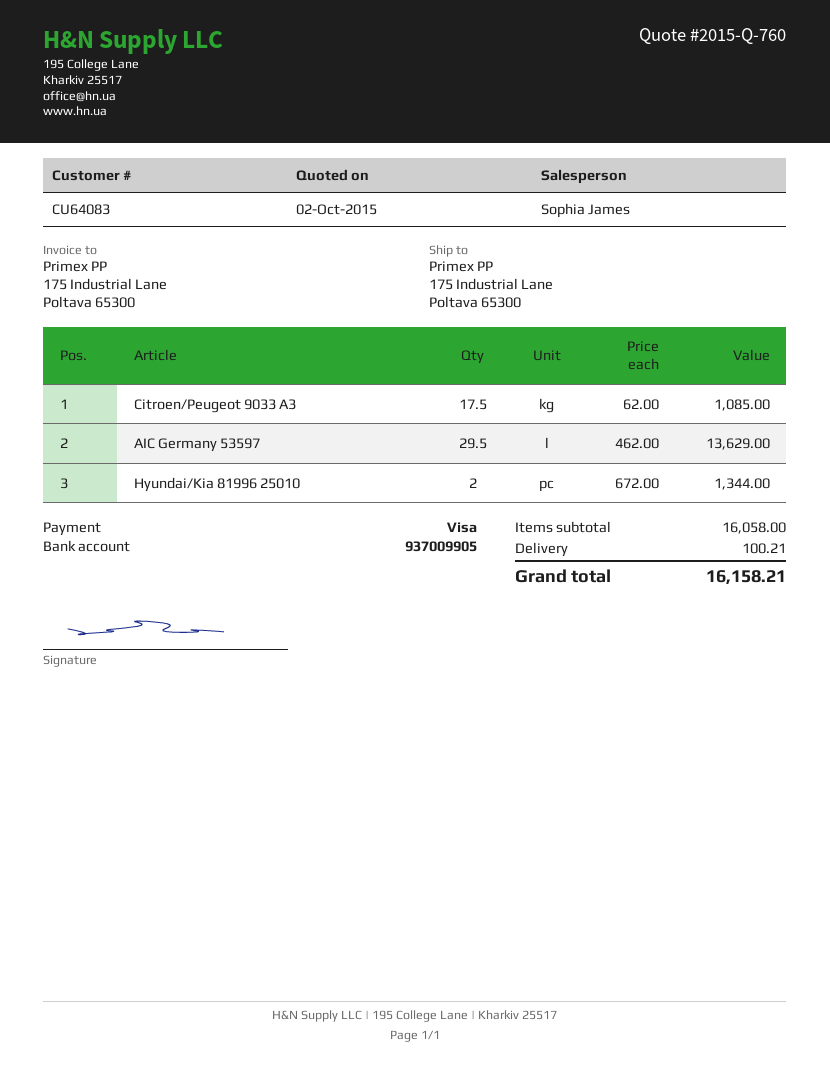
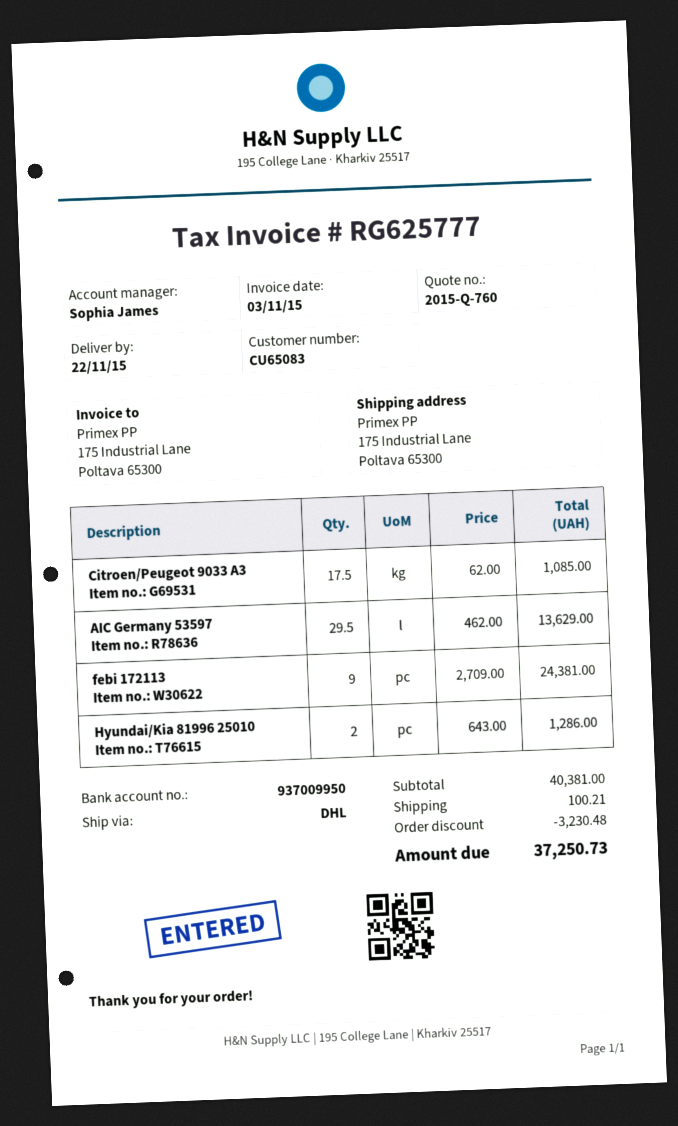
customer number: CU64083 -> CU65083
bank account: 937009905 -> 937009950
Hyundai/Kia 81996 25010: 2 x 672.00 = 1344.00 -> 2 x 643.00 = 1286.00
febi 172113: none -> 9 x 2709.00 = 24381.00
subtotal: 16058.00 -> 40381.00
discount: none -> 3230.48
total: 16158.21 -> 37250.73

